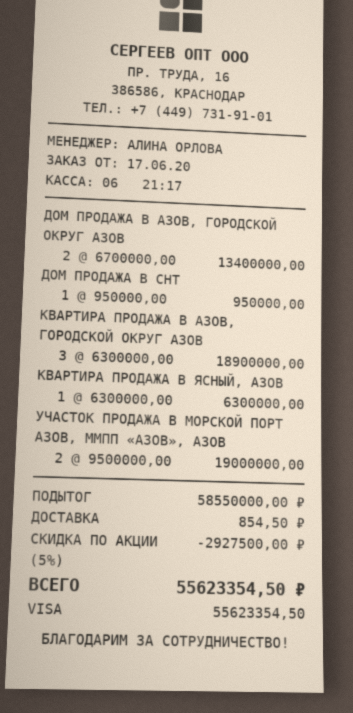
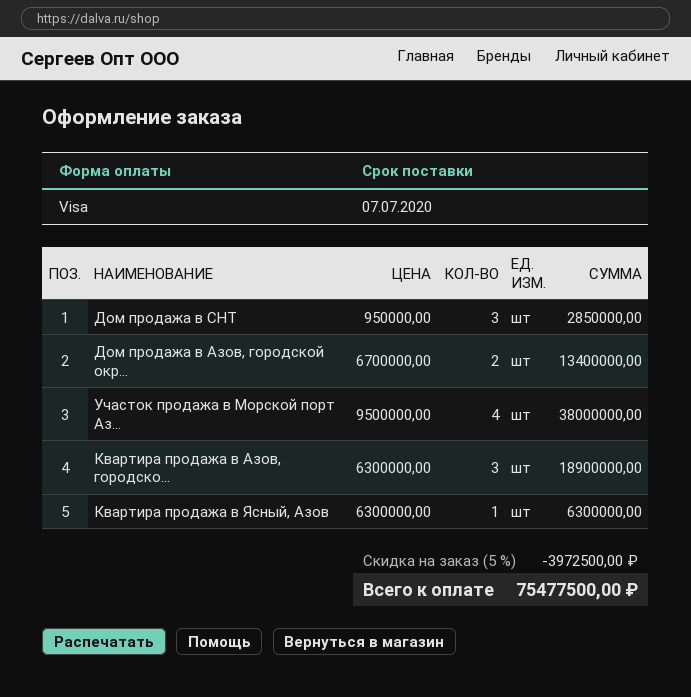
ДОМ ПРОДАЖА В СНТ: 1 x 950000.00 = 950000.00 -> 3 x 950000.00 = 2850000.00
УЧАСТОК ПРОДАЖА В МОРСКОЙ ПОРТ АЗОВ, ММПП «АЗОВ», АЗОВ: 2 x 9500000.00 = 19000000.00 -> 4 x 9500000.00 = 38000000.00
discount: 5% = 2927500.00 -> 5% = 3972500.00
shipping: 854.50 -> none
total: 55623354.50 -> 75477500.00

